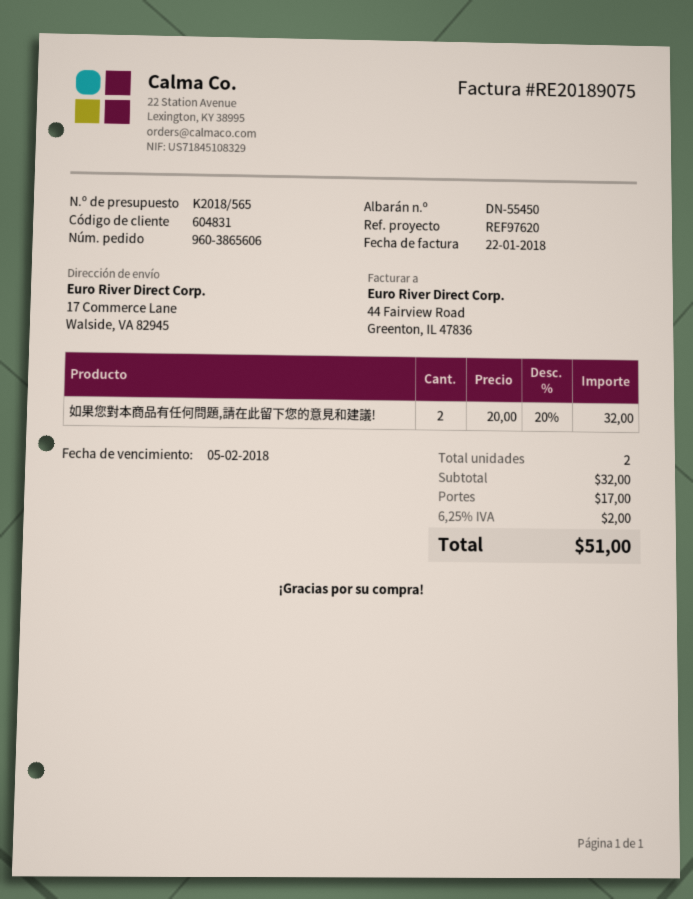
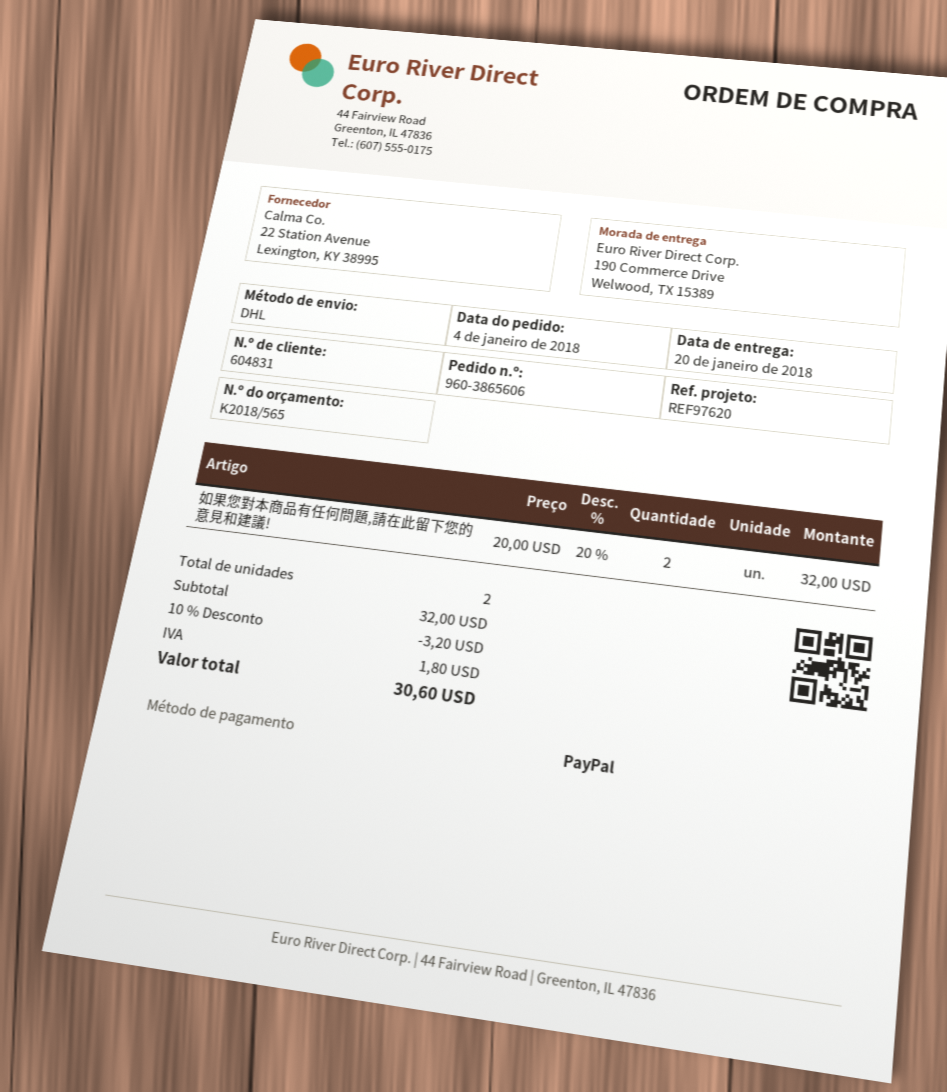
ship to: 17 Commerce Lane, Walside, VA 82945 -> 190 Commerce Drive, Welwood, TX 15389
discount: none -> 10% = 3.20
shipping: 17.00 -> none
tax: 2.00 -> 1.80
total: 51.00 -> 30.60

